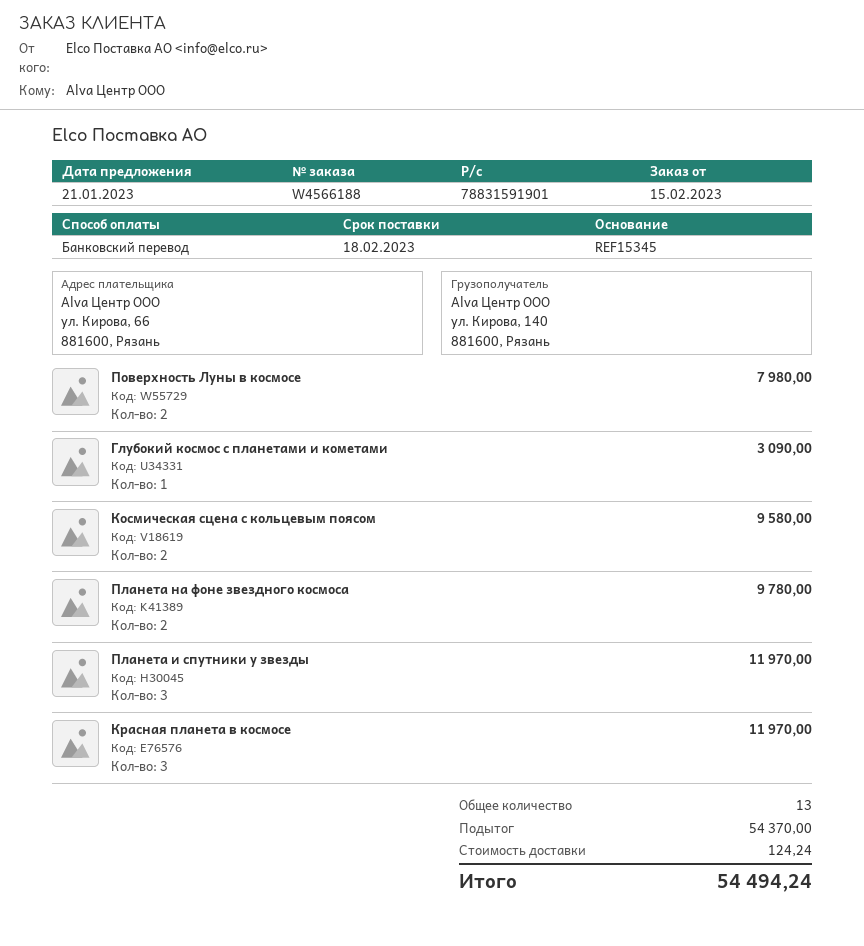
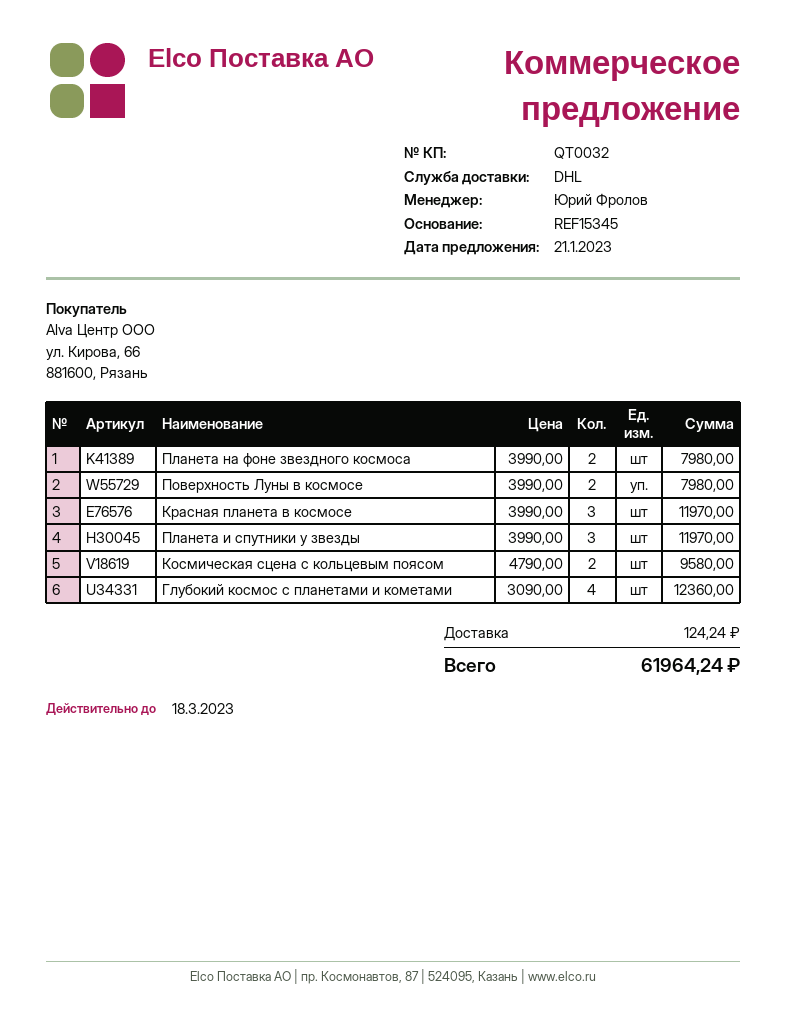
Глубокий космос с планетами и кометами: 1 for 3090.00 -> 4 for 12360.00
Планета на фоне звездного космоса: 2 for 9780.00 -> 2 for 7980.00
total: 54494.24 -> 61964.24

